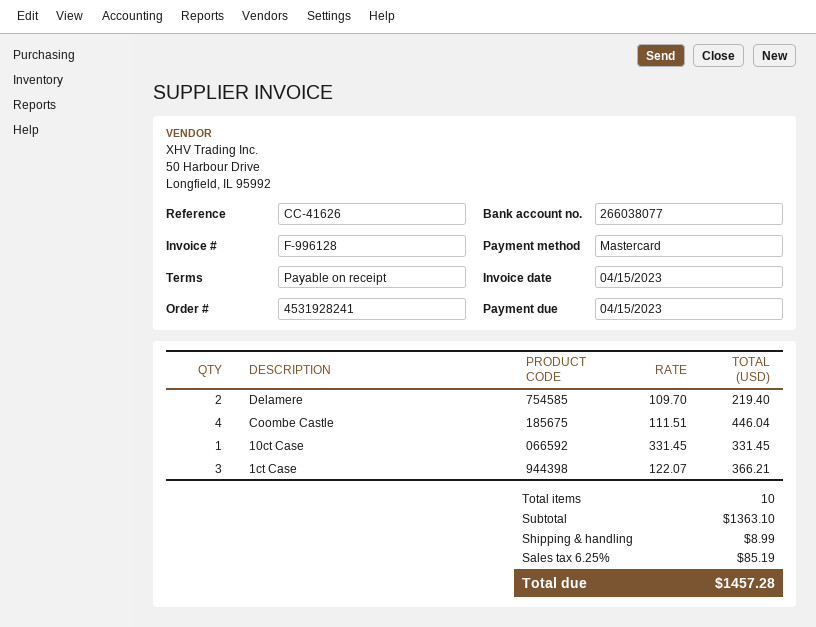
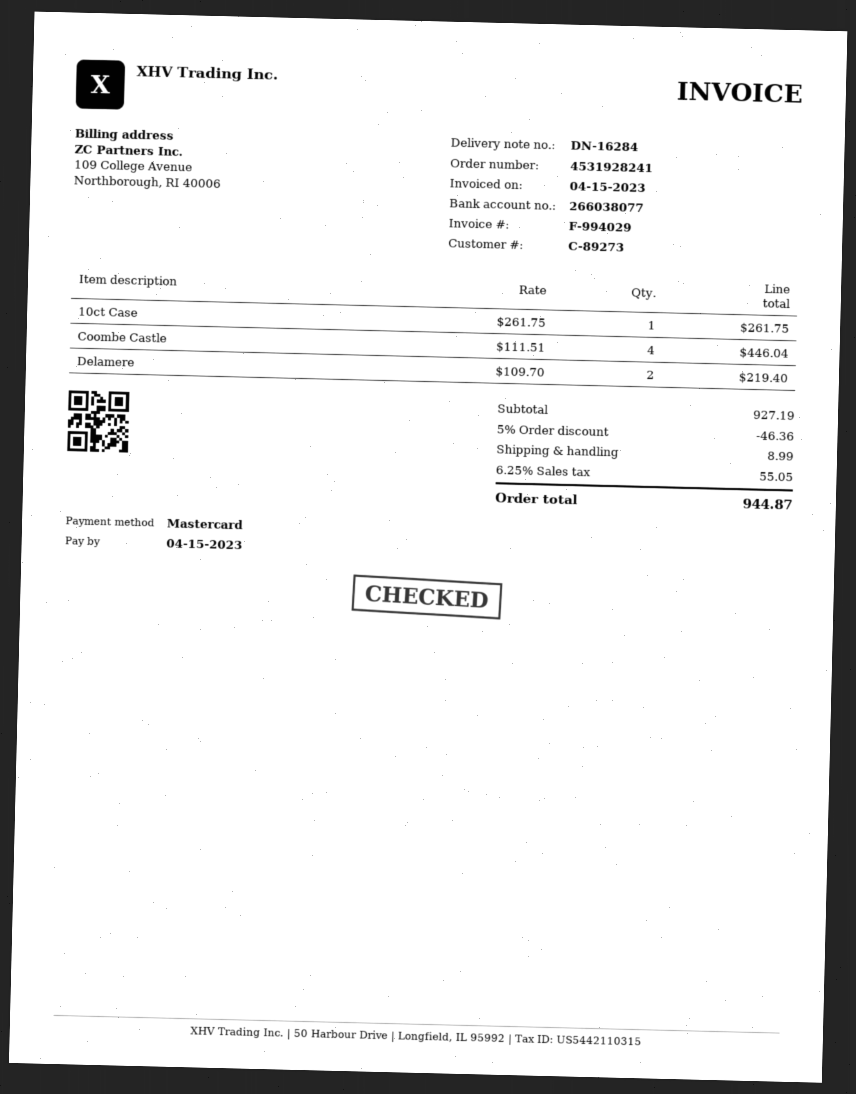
invoice number: F-996128 -> F-994029
10ct Case: 1 x 331.45 = 331.45 -> 1 x 261.75 = 261.75
1ct Case: 3 x 122.07 = 366.21 -> none
subtotal: 1363.10 -> 927.19
discount: none -> 5% = 46.36
tax: 6.25% = 85.19 -> 6.25% = 55.05
total: 1457.28 -> 944.87

